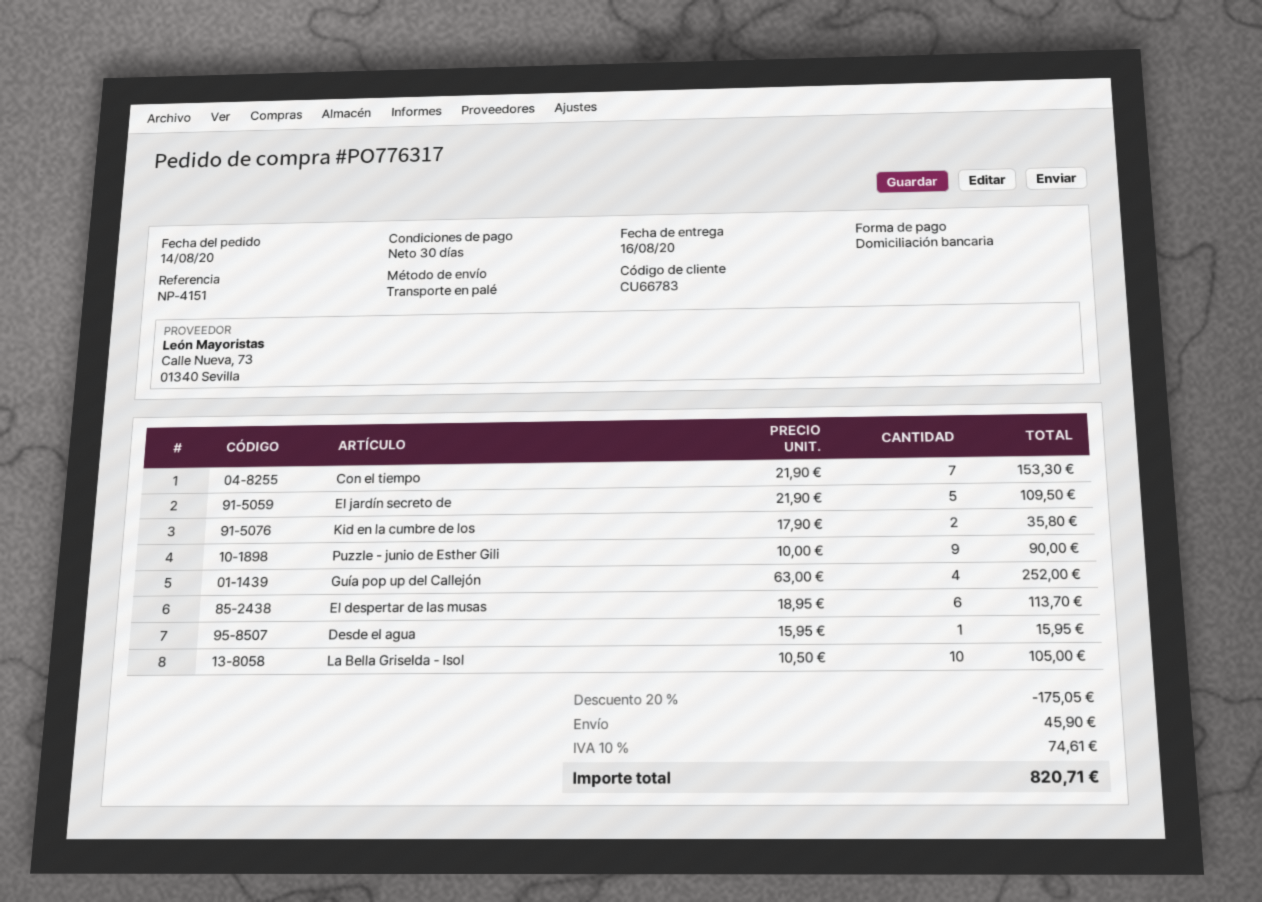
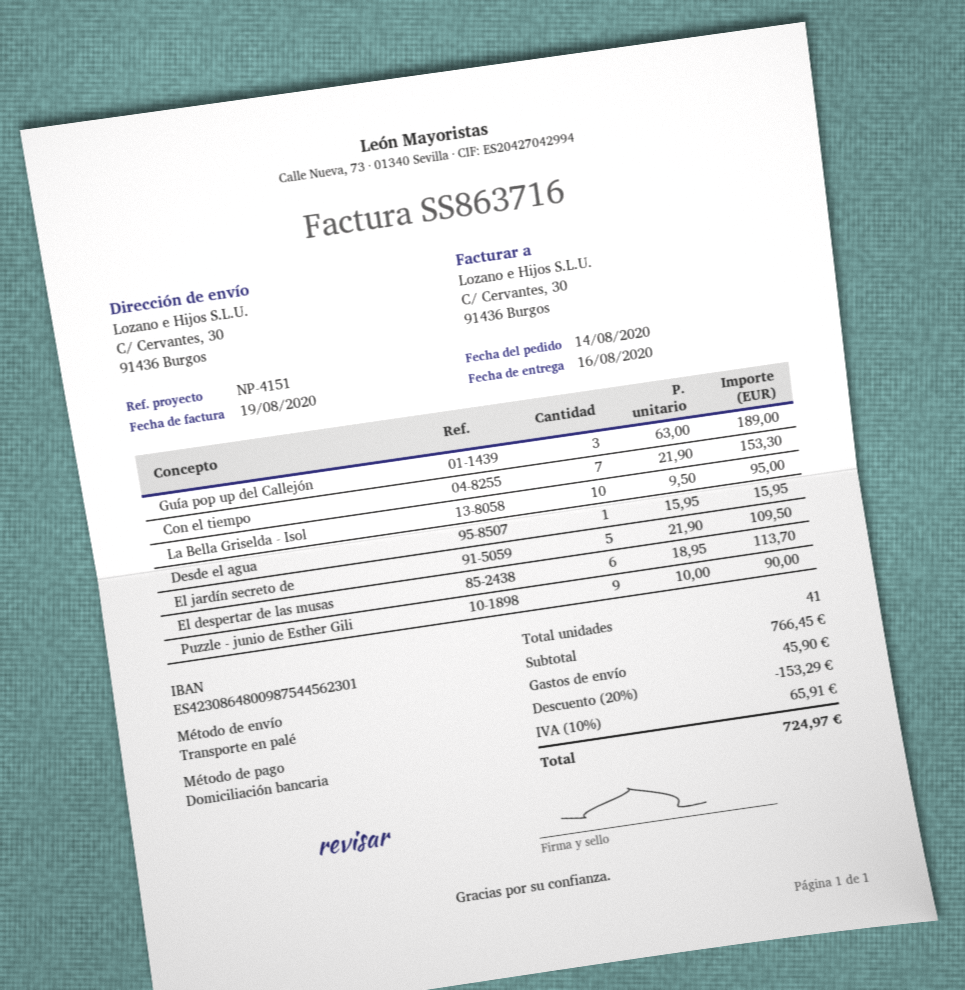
Kid en la cumbre de los: 2 x 17.90 = 35.80 -> none
Guía pop up del Callejón: 4 x 63.00 = 252.00 -> 3 x 63.00 = 189.00
La Bella Griselda - Isol: 10 x 10.50 = 105.00 -> 10 x 9.50 = 95.00
discount: 20% = 175.05 -> 20% = 153.29
tax: 10% = 74.61 -> 10% = 65.91
total: 820.71 -> 724.97

